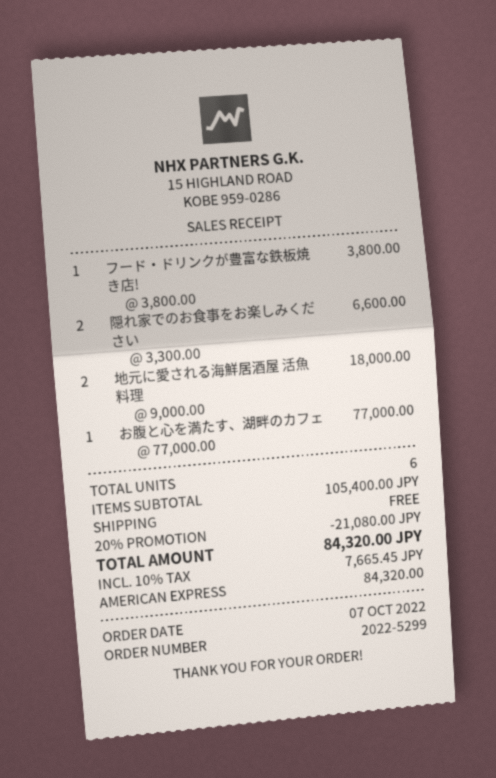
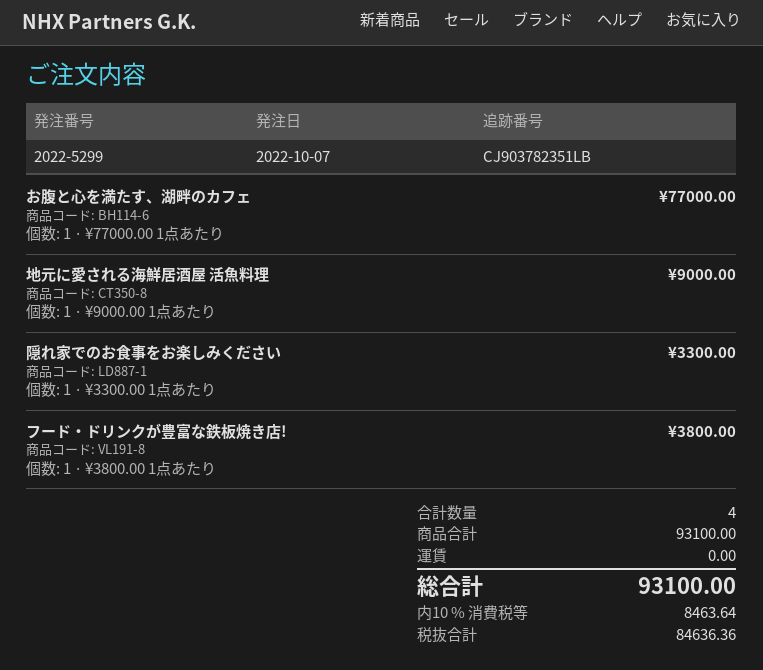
隠れ家でのお食事をお楽しみください: 2 x 3300.00 = 6600.00 -> 1 x 3300.00 = 3300.00
地元に愛される海鮮居酒屋 活魚料理: 2 x 9000.00 = 18000.00 -> 1 x 9000.00 = 9000.00
total quantity: 6 -> 4
subtotal: 105400.00 -> 93100.00
discount: 20% = 21080.00 -> none
tax: 10% = 7665.45 -> 10% = 8463.64
total: 84320.00 -> 93100.00

